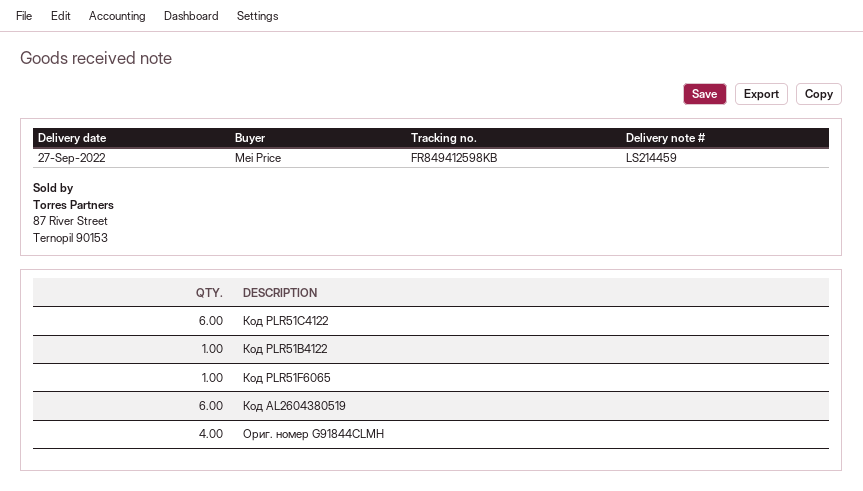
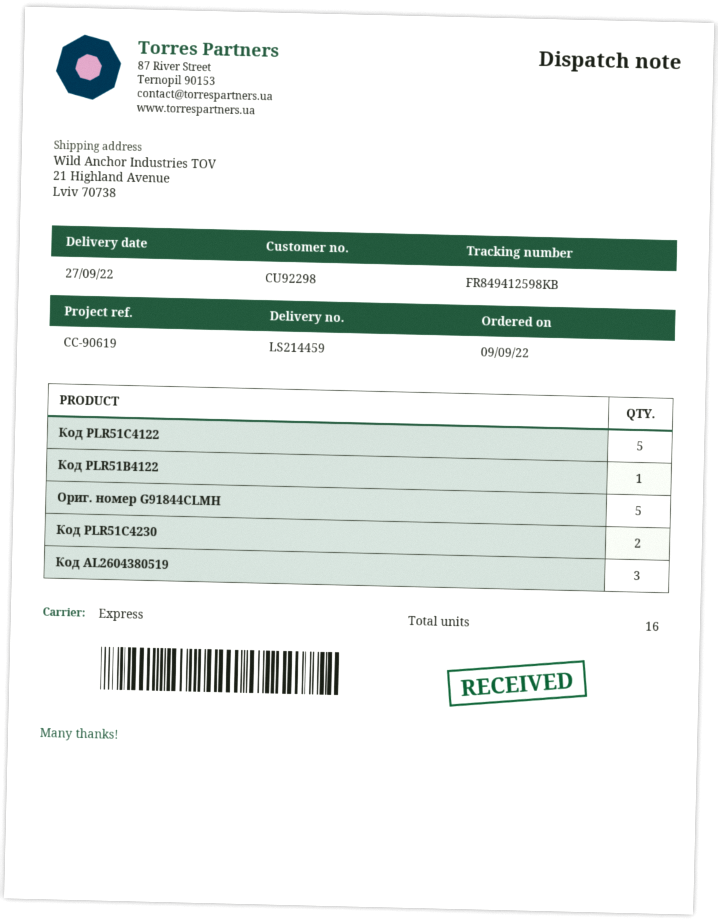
Код PLR51C4122: 6 -> 5
Код PLR51F6065: 1 -> none
Код AL2604380519: 6 -> 3
Ориг. номер G91844CLMH: 4 -> 5
Код PLR51C4230: none -> 2

